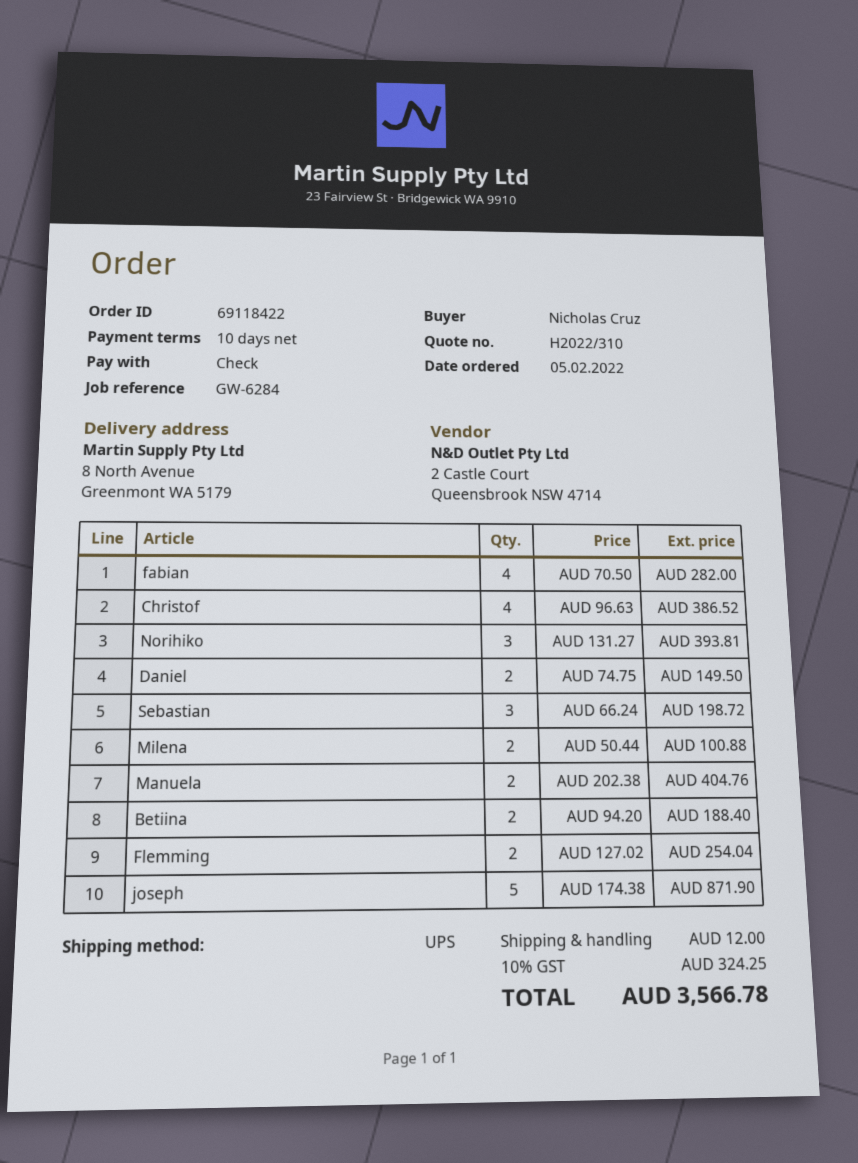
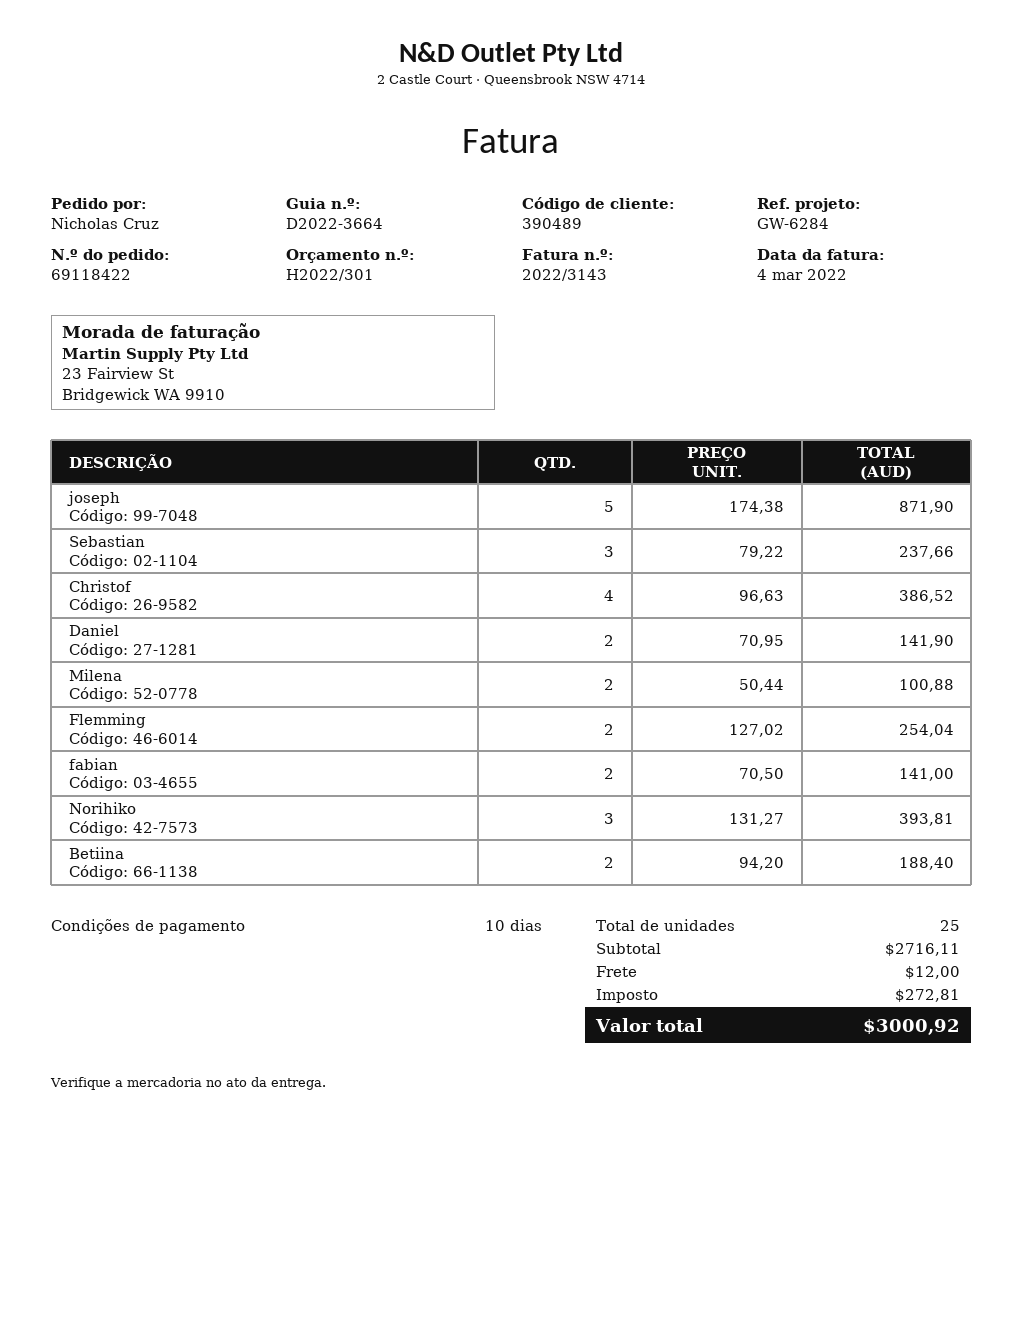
quote number: H2022/310 -> H2022/301
fabian: 4 x 70.50 = 282.00 -> 2 x 70.50 = 141.00
Daniel: 2 x 74.75 = 149.50 -> 2 x 70.95 = 141.90
Sebastian: 3 x 66.24 = 198.72 -> 3 x 79.22 = 237.66
Manuela: 2 x 202.38 = 404.76 -> none
tax: 324.25 -> 272.81
total: 3566.78 -> 3000.92

